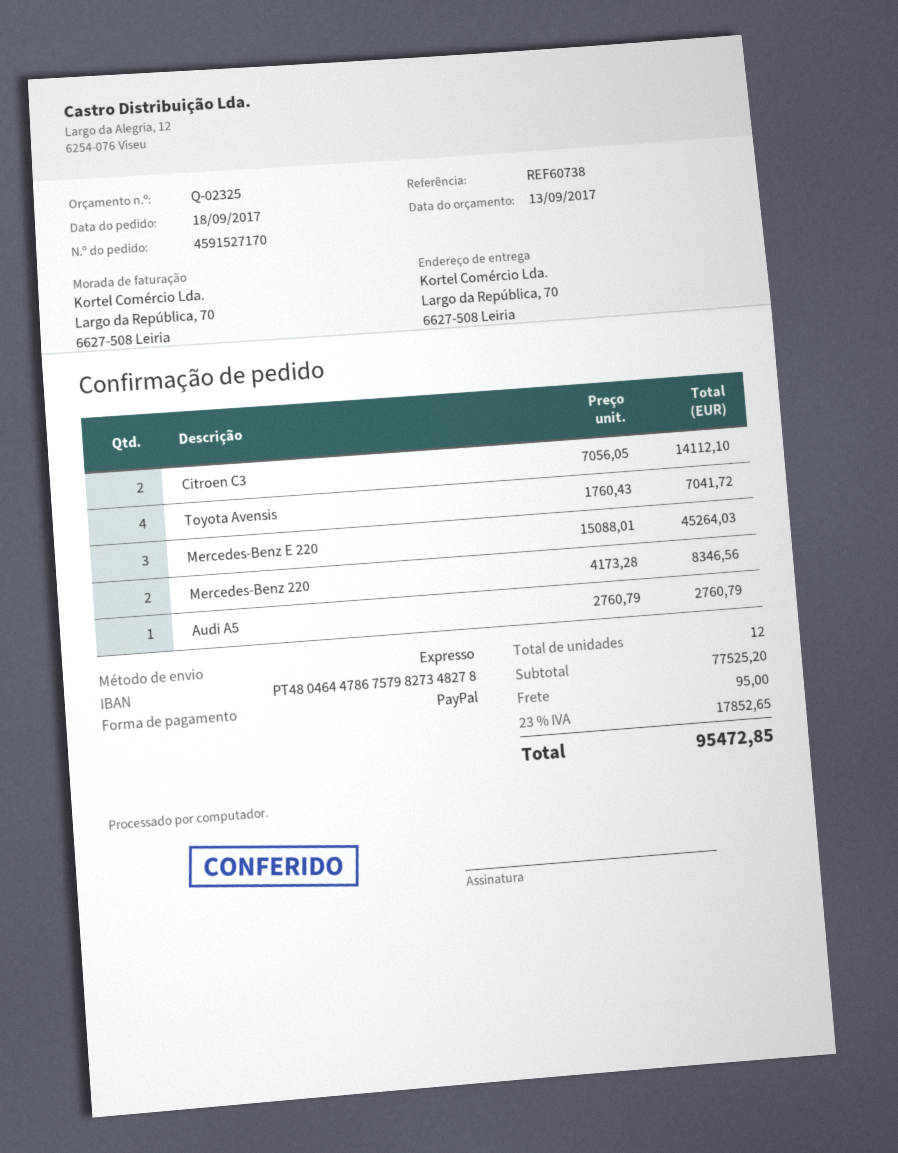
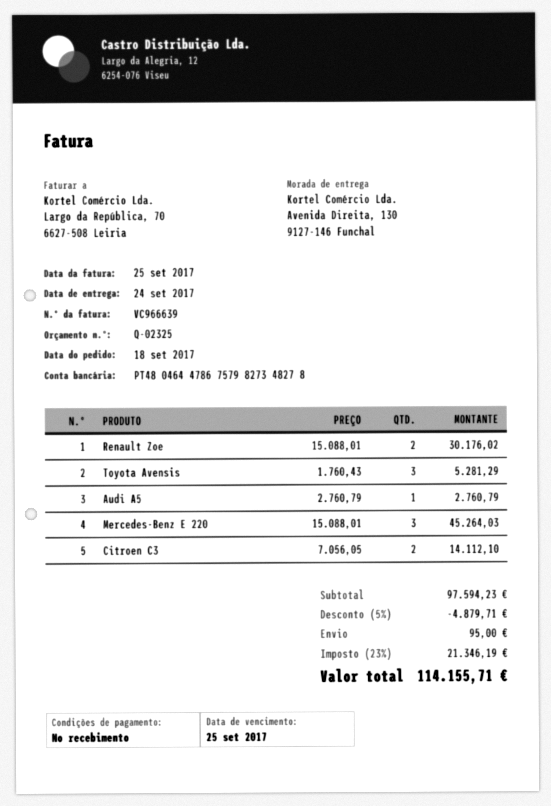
ship to: Largo da República, 70, 6627-508 Leiria -> Avenida Direita, 130, 9127-146 Funchal
Toyota Avensis: 4 x 1760.43 = 7041.72 -> 3 x 1760.43 = 5281.29
Mercedes-Benz 220: 2 x 4173.28 = 8346.56 -> none
Renault Zoe: none -> 2 x 15088.01 = 30176.02
subtotal: 77525.20 -> 97594.23
discount: none -> 5% = 4879.71
tax: 23% = 17852.65 -> 23% = 21346.19
total: 95472.85 -> 114155.71

